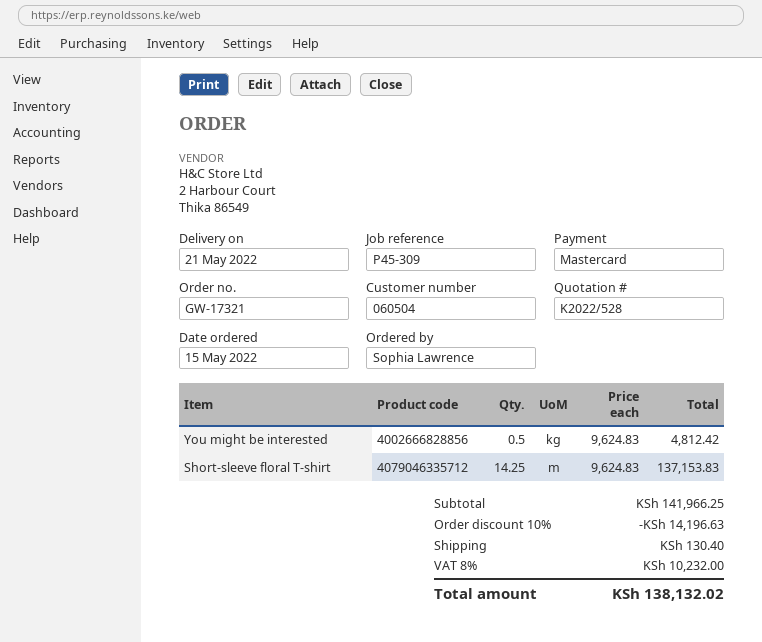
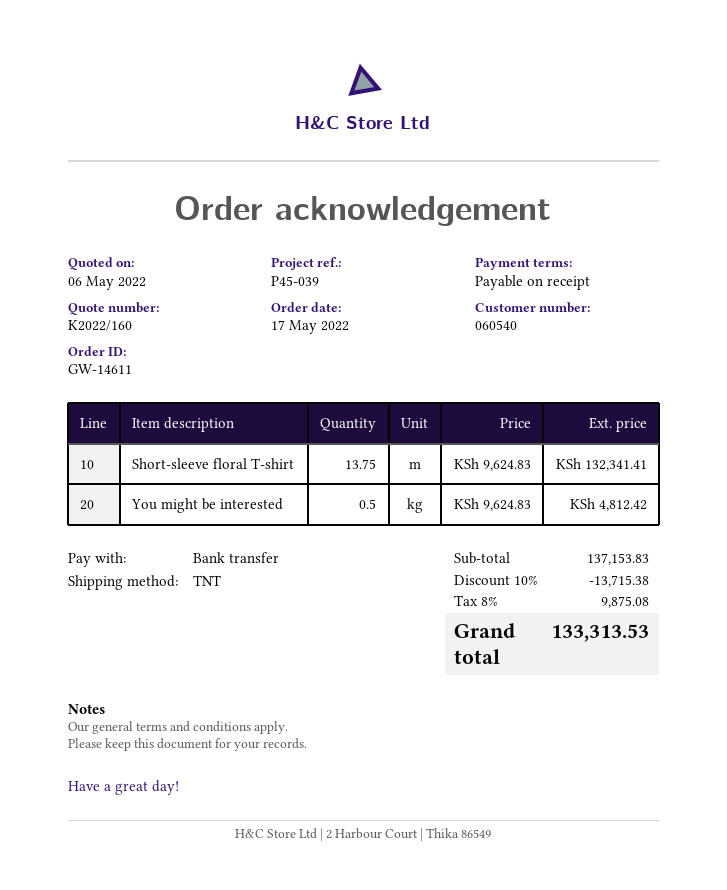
quote number: K2022/528 -> K2022/160
order number: GW-17321 -> GW-14611
order date: 2022-05-15 -> 2022-05-17
customer number: 060504 -> 060540
reference: P45-309 -> P45-039
payment method: Mastercard -> bank transfer
Short-sleeve floral T-shirt: 14.25 x 9624.83 = 137153.83 -> 13.75 x 9624.83 = 132341.41
subtotal: 141966.25 -> 137153.83
discount: 10% = 14196.63 -> 10% = 13715.38
shipping: 130.40 -> none
tax: 8% = 10232.00 -> 8% = 9875.08
total: 138132.02 -> 133313.53

